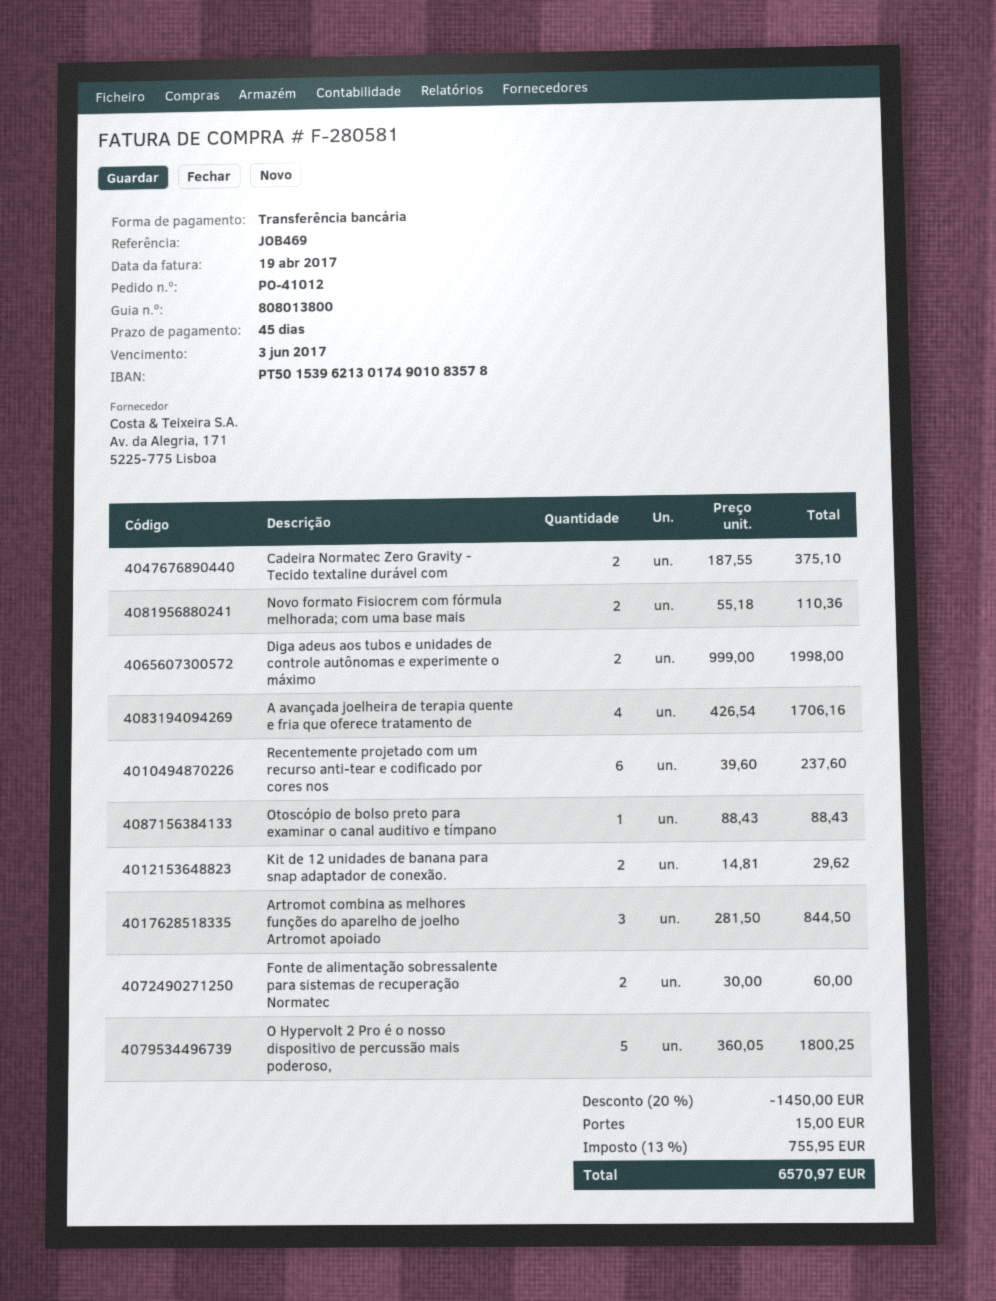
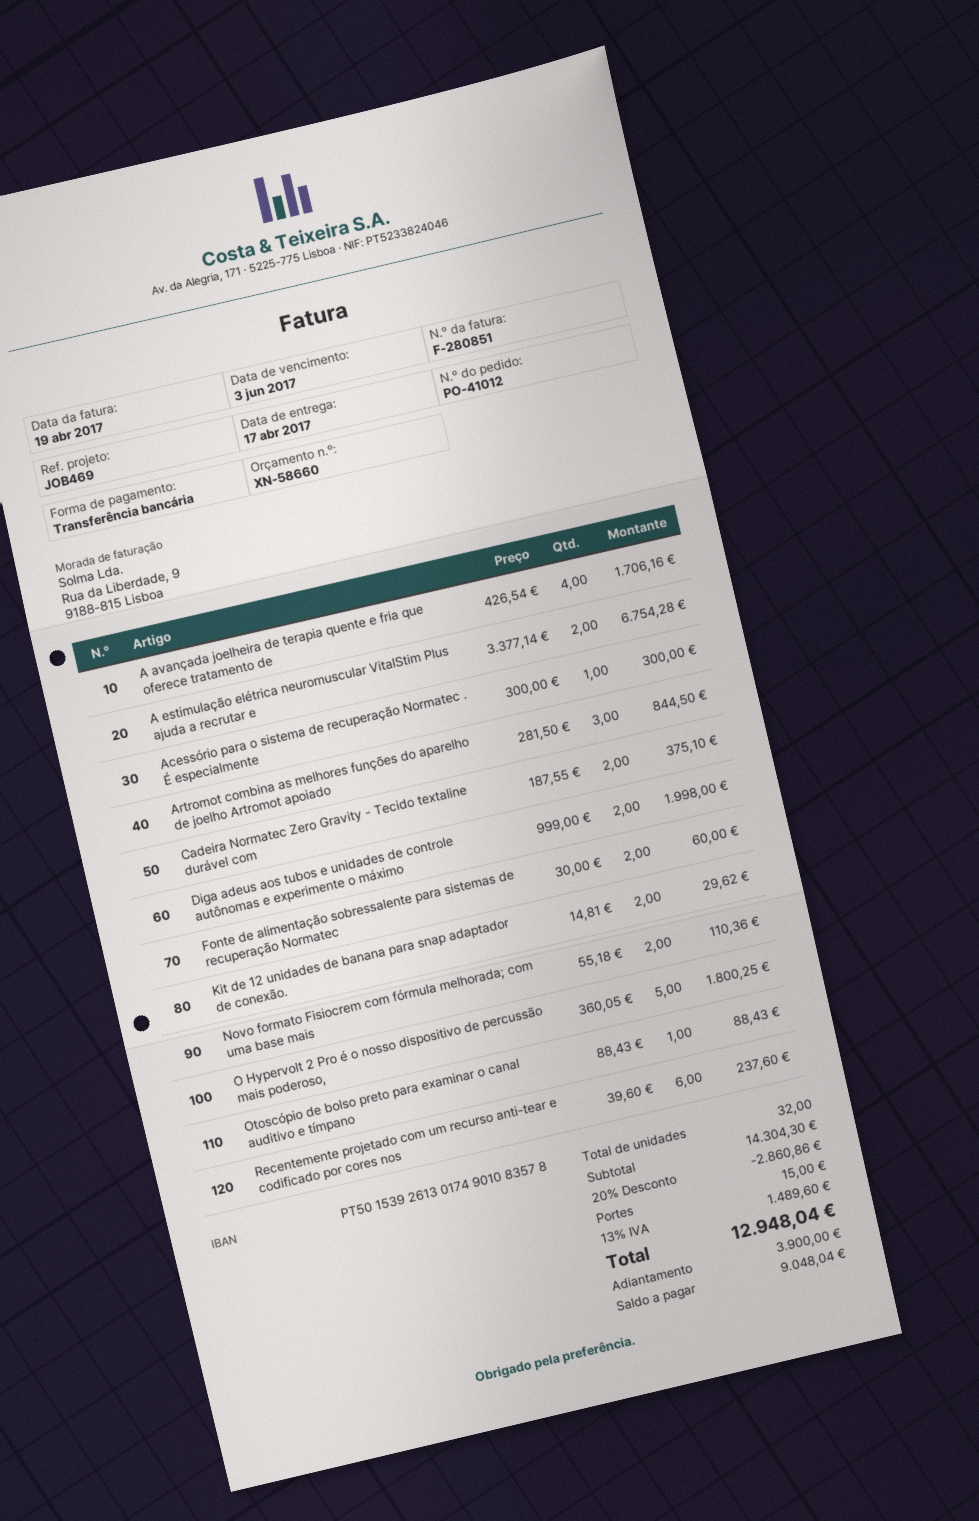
invoice number: F-280581 -> F-280851
bank account: PT50153962130174901083578 -> PT50153926130174901083578
A estimulação elétrica neuromuscular VitalStim Plus ajuda a recrutar e: none -> 2 x 3377.14 = 6754.28
Acessório para o sistema de recuperação Normatec . É especialmente: none -> 1 x 300.00 = 300.00
discount: 20% = 1450.00 -> 20% = 2860.86
tax: 13% = 755.95 -> 13% = 1489.60
total: 6570.97 -> 12948.04

